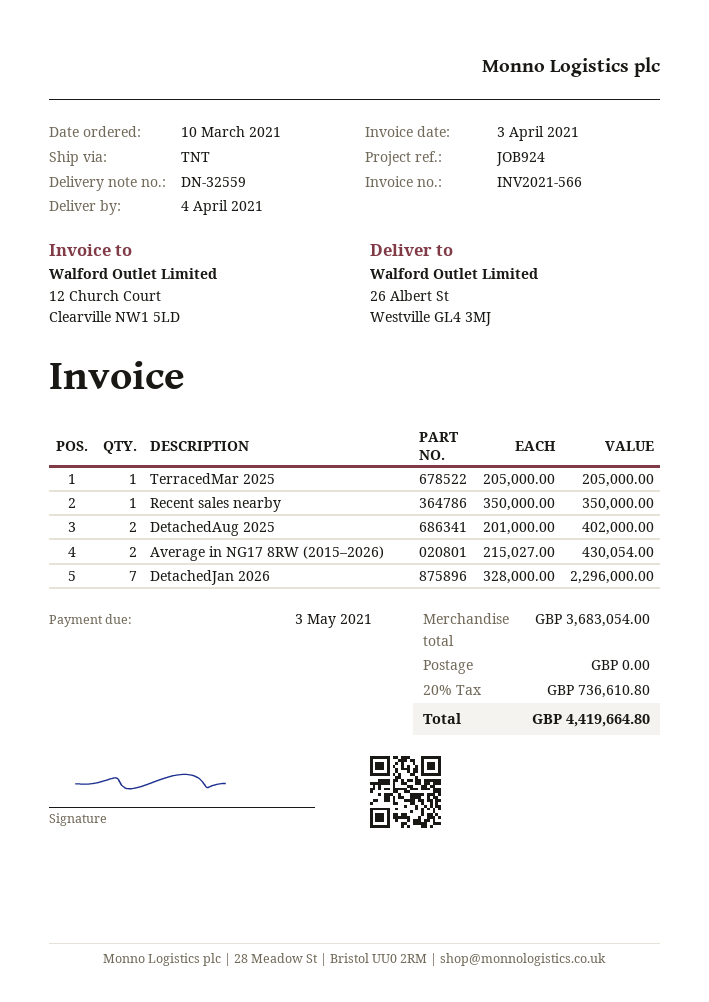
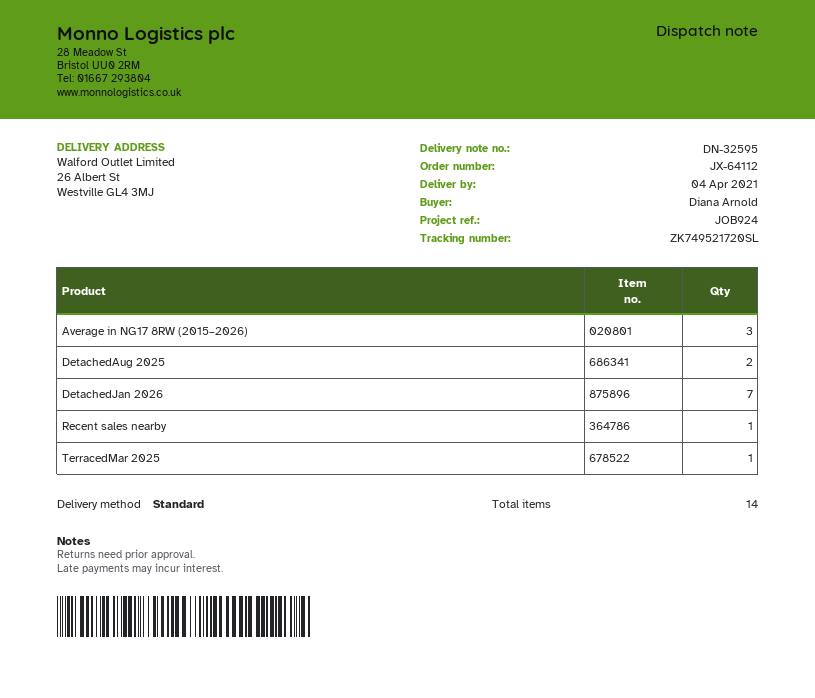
delivery note number: DN-32559 -> DN-32595
shipping method: TNT -> standard
Average in NG17 8RW (2015–2026): 2 -> 3

